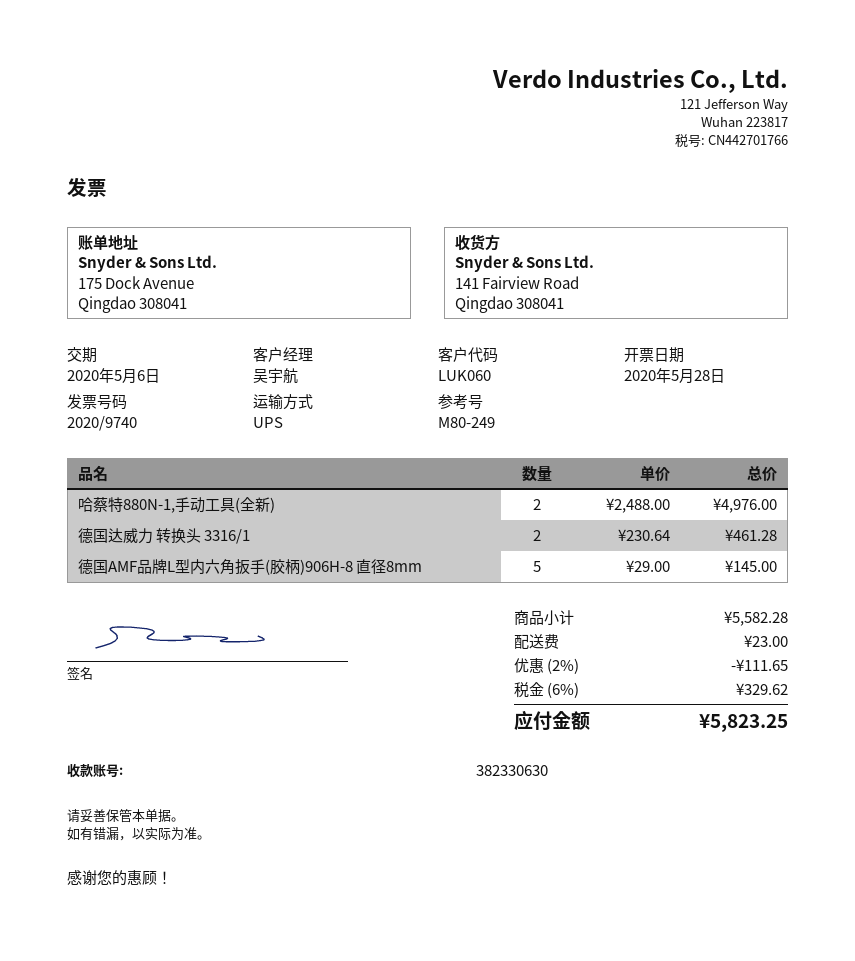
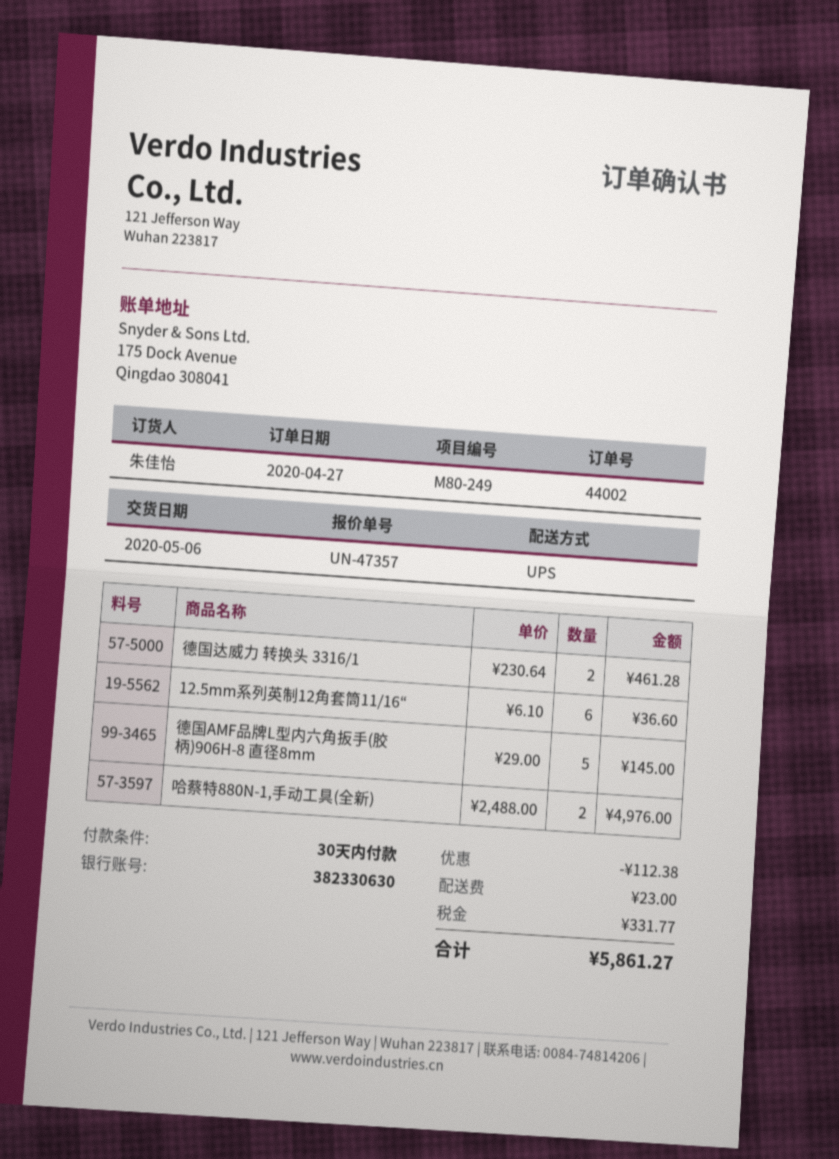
12.5mm系列英制12角套筒11/16“: none -> 6 x 6.10 = 36.60
discount: 111.65 -> 112.38
tax: 329.62 -> 331.77
total: 5823.25 -> 5861.27

